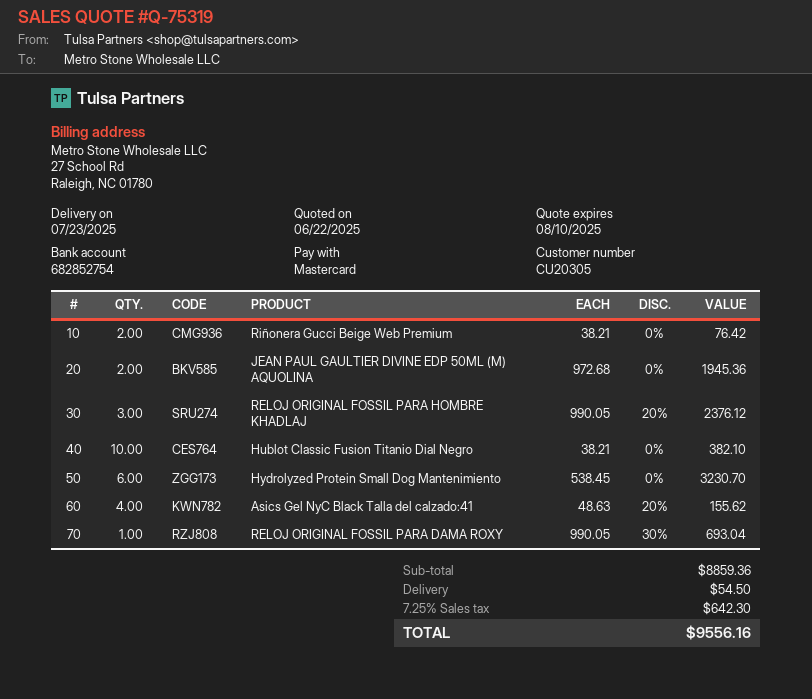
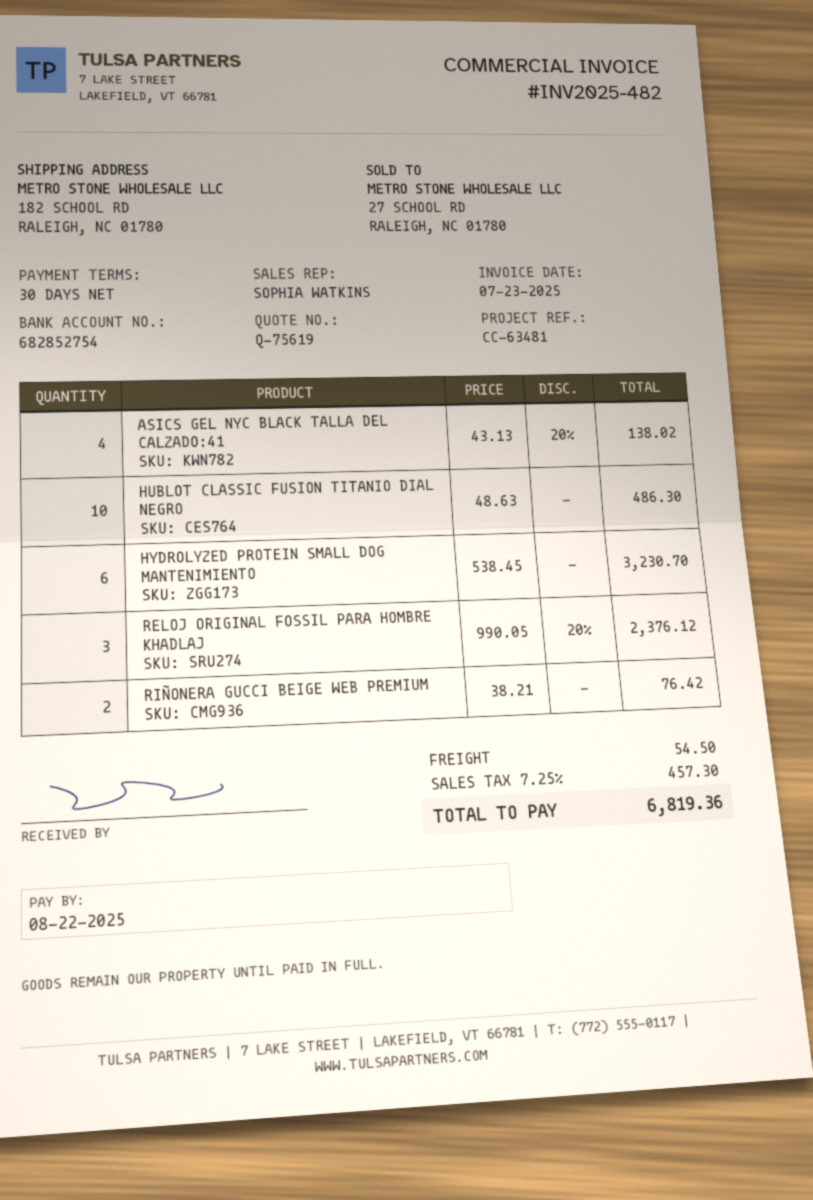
quote number: Q-75319 -> Q-75619
JEAN PAUL GAULTIER DIVINE EDP 50ML (M) AQUOLINA: 2 x 972.68 = 1945.36 -> none
Hublot Classic Fusion Titanio Dial Negro: 10 x 38.21 = 382.10 -> 10 x 48.63 = 486.30
Asics Gel NyC Black Talla del calzado:41: 4 x 48.63 - 20% = 155.62 -> 4 x 43.13 - 20% = 138.02
RELOJ ORIGINAL FOSSIL PARA DAMA ROXY: 1 x 990.05 - 30% = 693.04 -> none
tax: 7.25% = 642.30 -> 7.25% = 457.30
total: 9556.16 -> 6819.36

